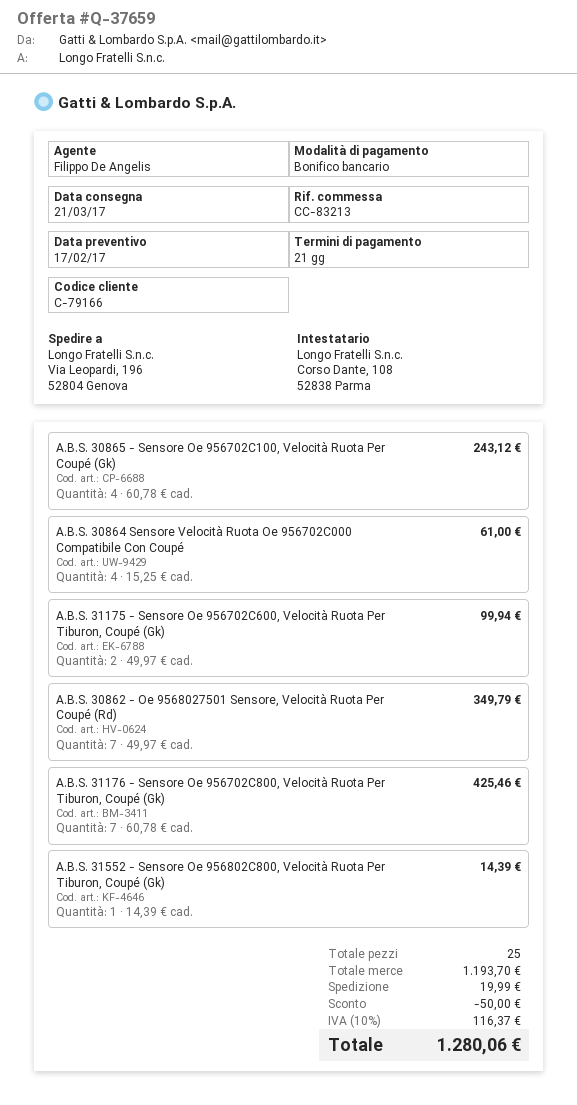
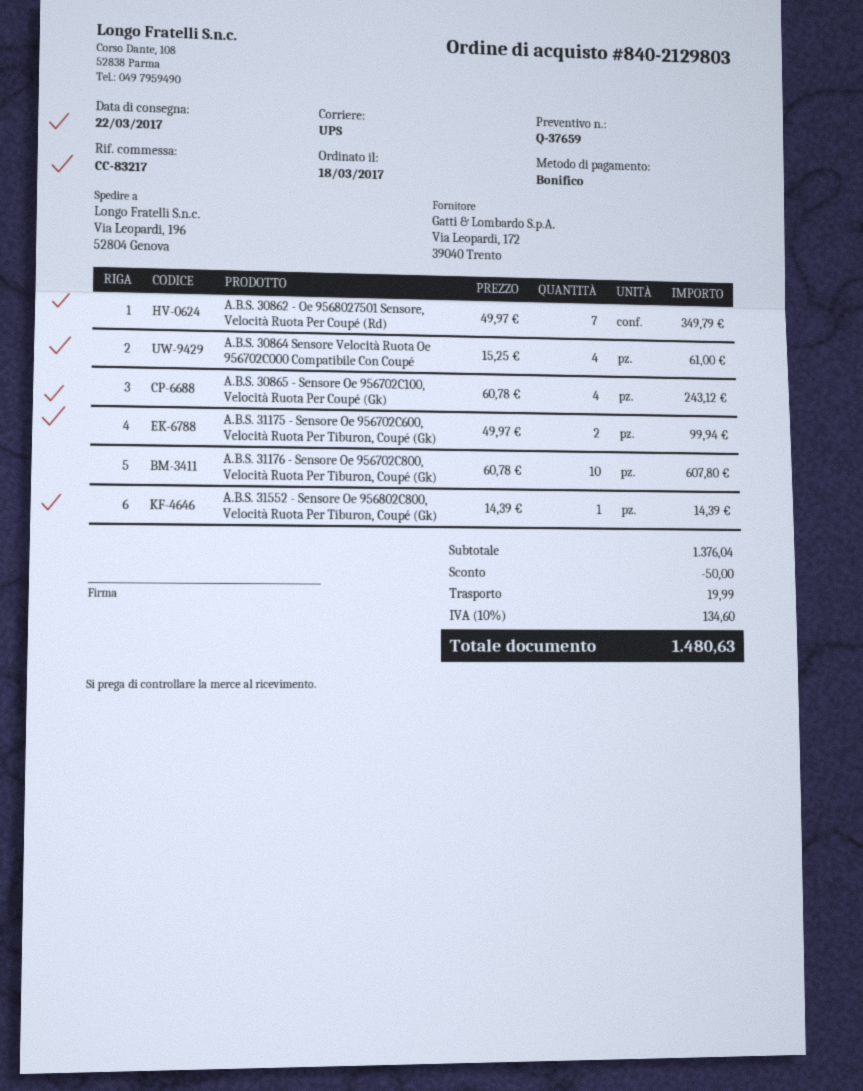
delivery date: 2017-03-21 -> 2017-03-22
reference: CC-83213 -> CC-83217
A.B.S. 31176 - Sensore Oe 956702C800, Velocità Ruota Per Tiburon, Coupé (Gk): 7 x 60.78 = 425.46 -> 10 x 60.78 = 607.80
subtotal: 1193.70 -> 1376.04
tax: 10% = 116.37 -> 10% = 134.60
total: 1280.06 -> 1480.63

